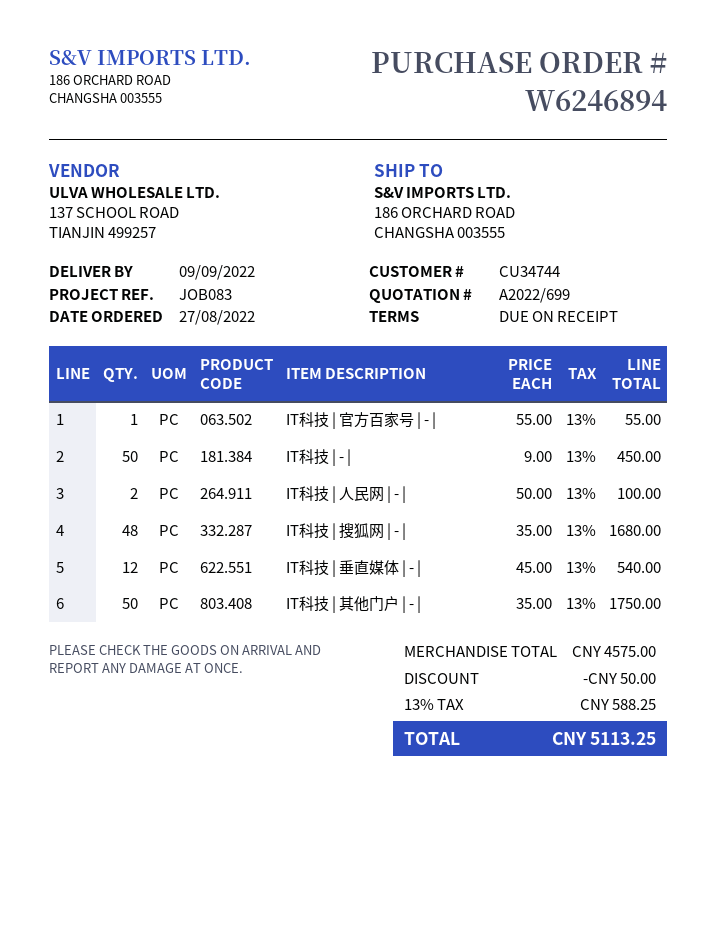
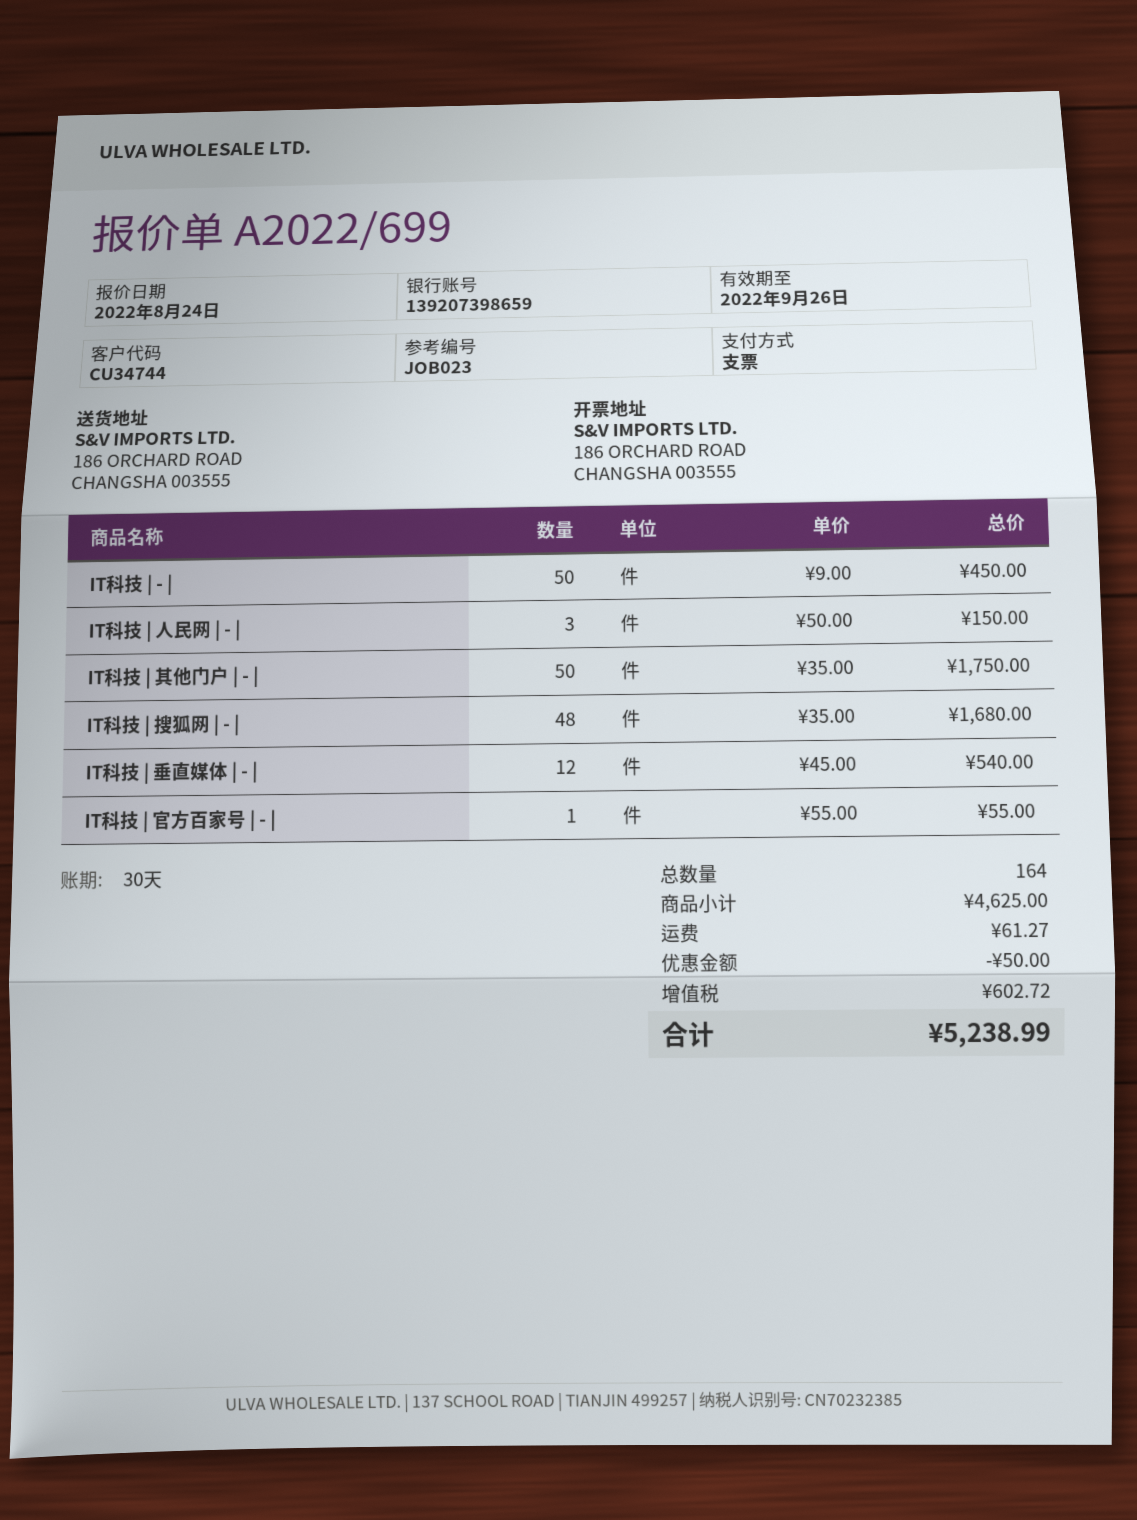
payment terms: on receipt -> 30 days
reference: JOB083 -> JOB023
IT科技 | 人民网 | - |: 2 x 50.00 = 100.00 -> 3 x 50.00 = 150.00
subtotal: 4575.00 -> 4625.00
shipping: none -> 61.27
tax: 588.25 -> 602.72
total: 5113.25 -> 5238.99

